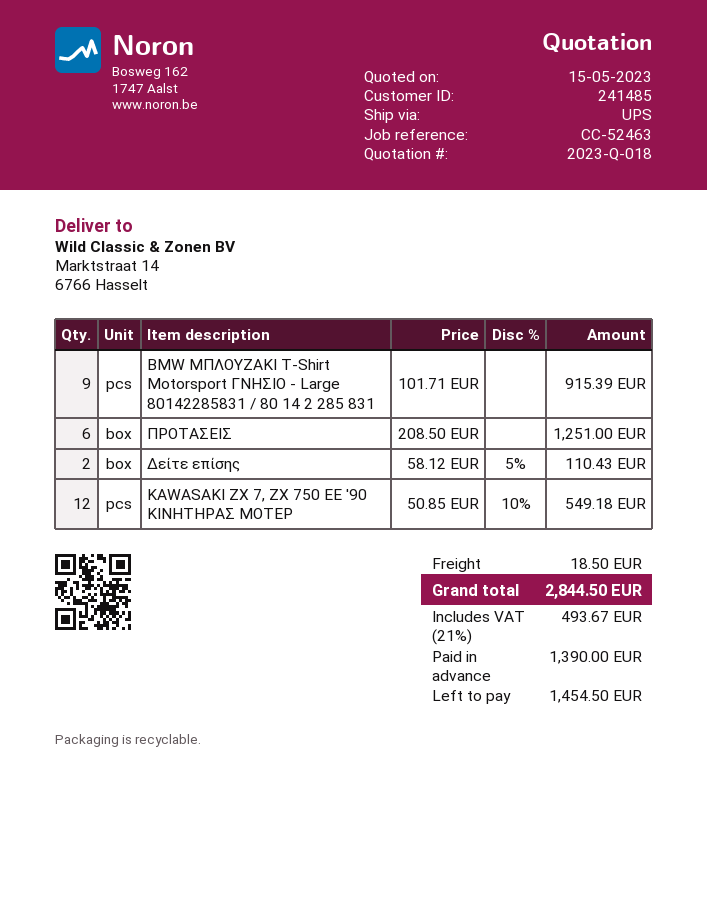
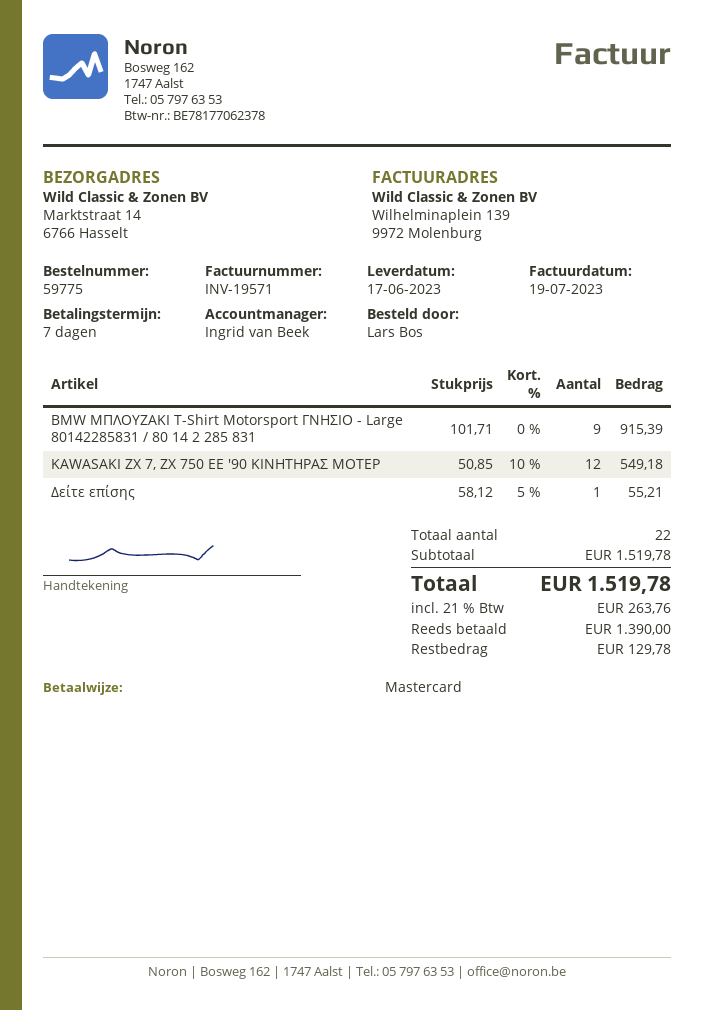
ΠΡΟΤΑΣΕΙΣ: 6 x 208.50 = 1251.00 -> none
Δείτε επίσης: 2 x 58.12 - 5% = 110.43 -> 1 x 58.12 - 5% = 55.21
shipping: 18.50 -> none
tax: 21% = 493.67 -> 21% = 263.76
total: 2844.50 -> 1519.78
balance: 1454.50 -> 129.78

